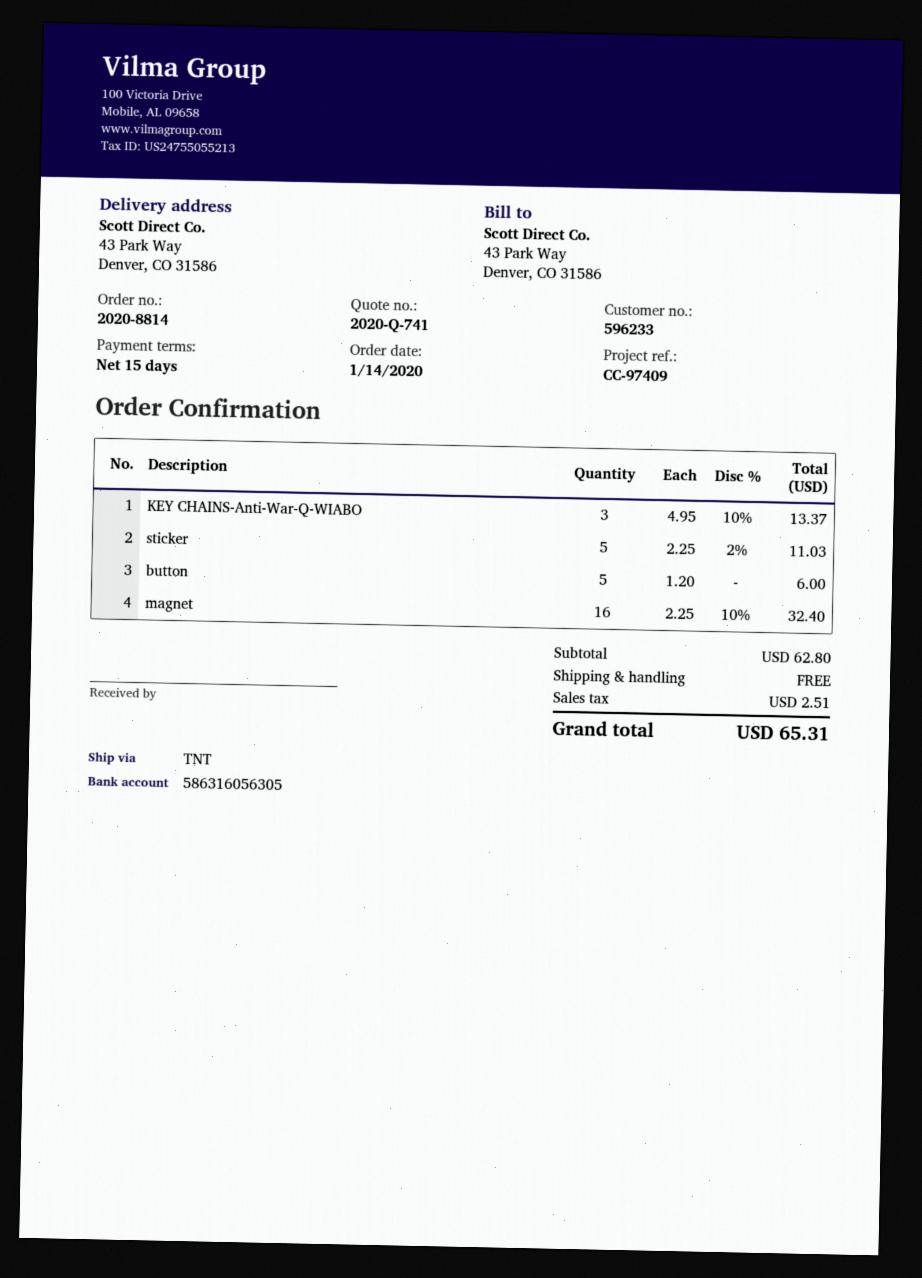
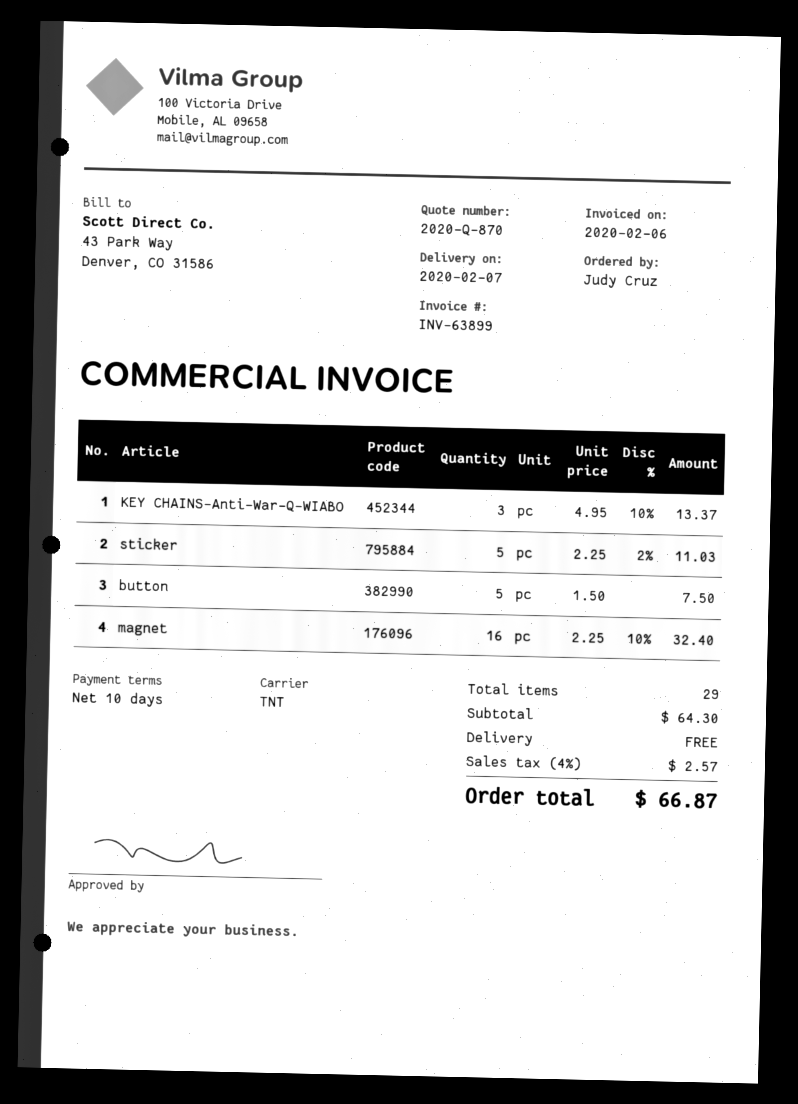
quote number: 2020-Q-741 -> 2020-Q-870
payment terms: 15 days -> 10 days
button: 5 x 1.20 = 6.00 -> 5 x 1.50 = 7.50
subtotal: 62.80 -> 64.30
tax: 2.51 -> 2.57
total: 65.31 -> 66.87

